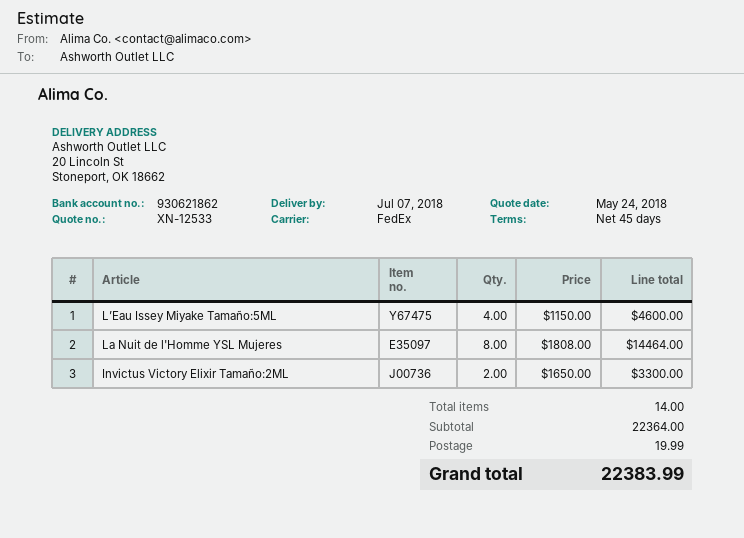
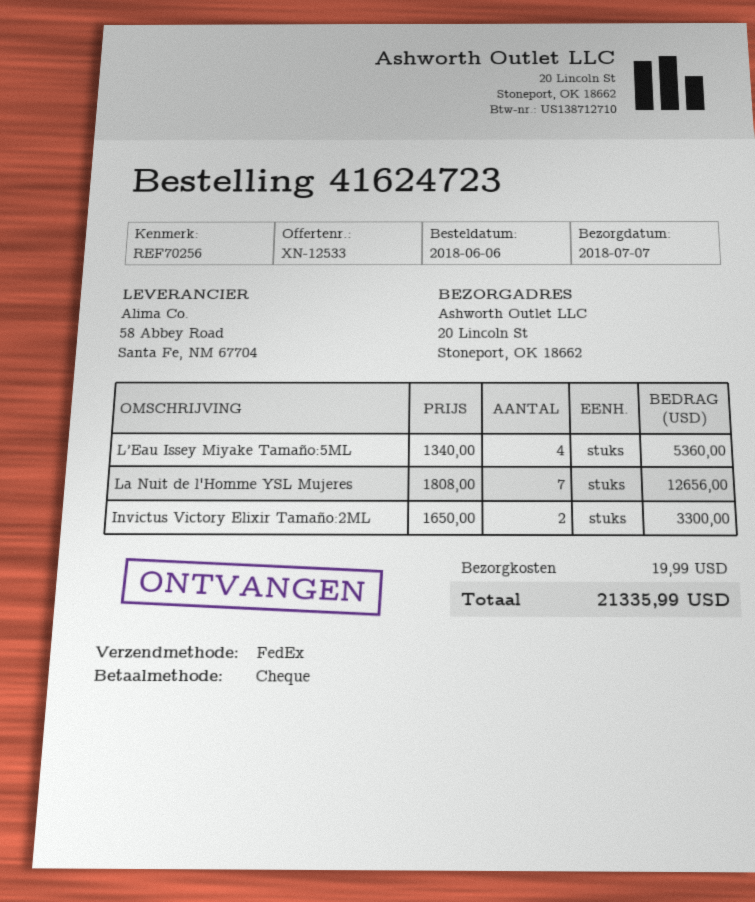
L’Eau Issey Miyake Tamaño:5ML: 4 x 1150.00 = 4600.00 -> 4 x 1340.00 = 5360.00
La Nuit de l'Homme YSL Mujeres: 8 x 1808.00 = 14464.00 -> 7 x 1808.00 = 12656.00
total: 22383.99 -> 21335.99

